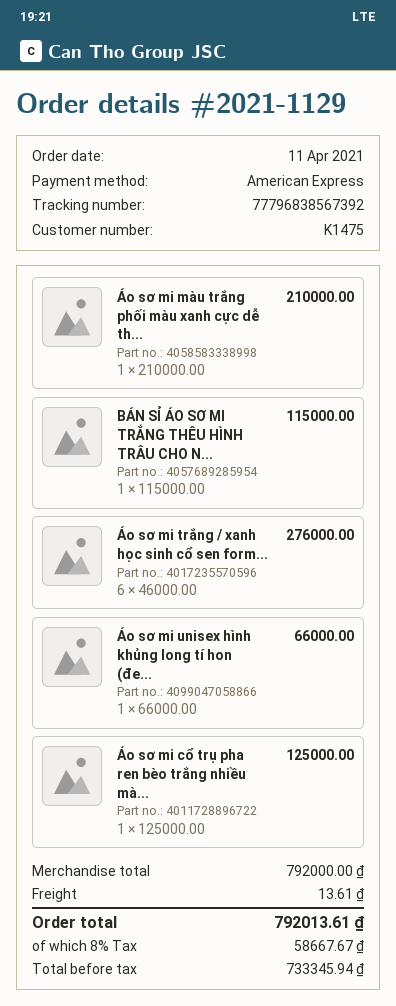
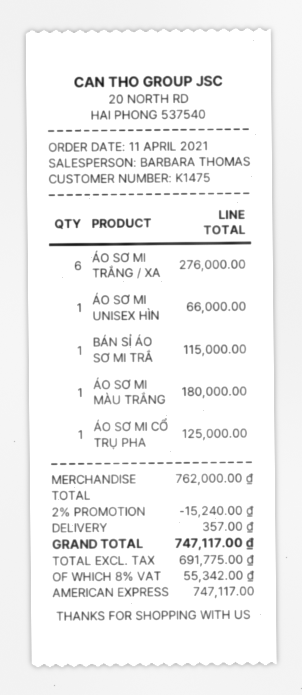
Áo sơ mi màu trắng phối màu xanh cực dễ th...: 1 for 210000.00 -> 1 for 180000.00
subtotal: 792000.00 -> 762000.00
discount: none -> 2% = 15240.00
shipping: 13.61 -> 357.00
net: 733345.94 -> 691775.00
tax: 8% = 58667.67 -> 8% = 55342.00
total: 792013.61 -> 747117.00

